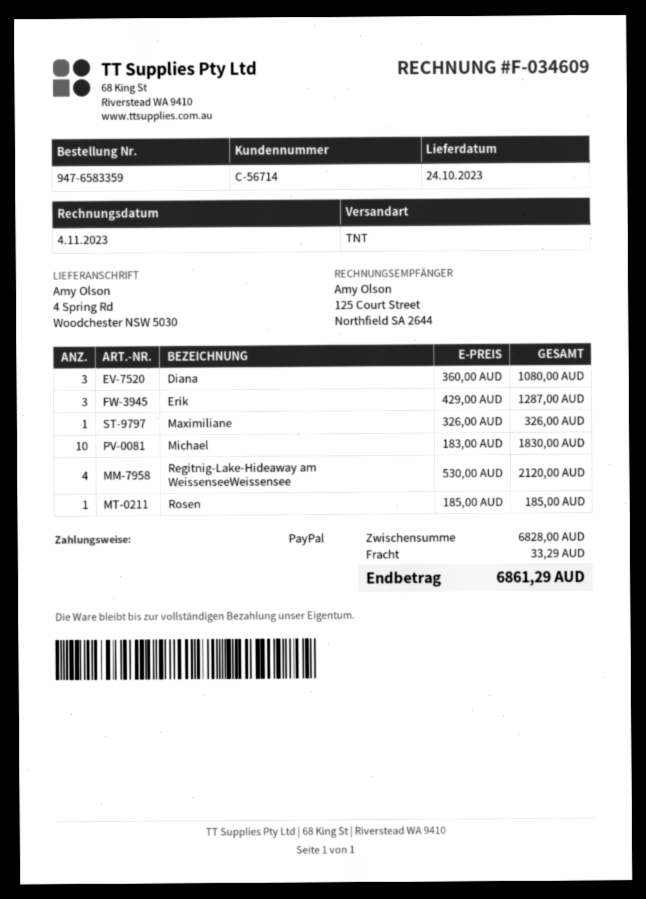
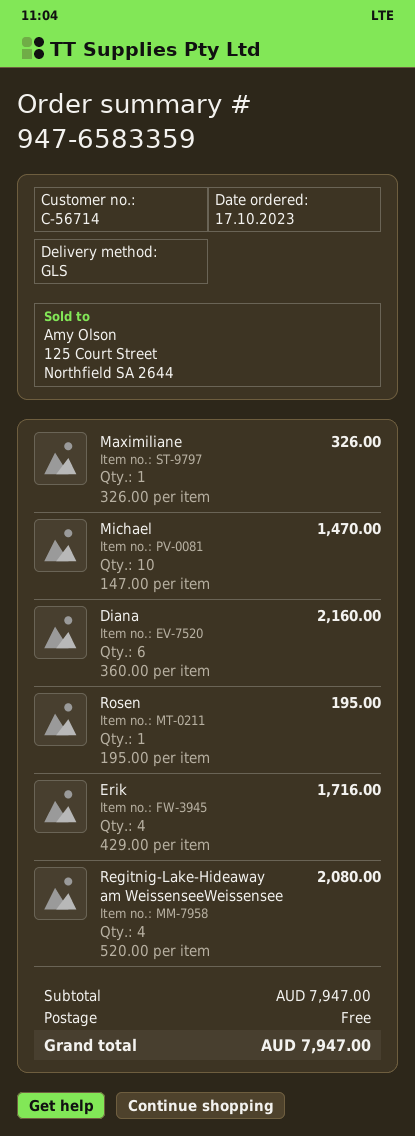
shipping method: TNT -> GLS
Diana: 3 x 360.00 = 1080.00 -> 6 x 360.00 = 2160.00
Erik: 3 x 429.00 = 1287.00 -> 4 x 429.00 = 1716.00
Michael: 10 x 183.00 = 1830.00 -> 10 x 147.00 = 1470.00
Regitnig‑Lake‑Hideaway am WeissenseeWeissensee: 4 x 530.00 = 2120.00 -> 4 x 520.00 = 2080.00
Rosen: 1 x 185.00 = 185.00 -> 1 x 195.00 = 195.00
subtotal: 6828.00 -> 7947.00
shipping: 33.29 -> 0.00
total: 6861.29 -> 7947.00

